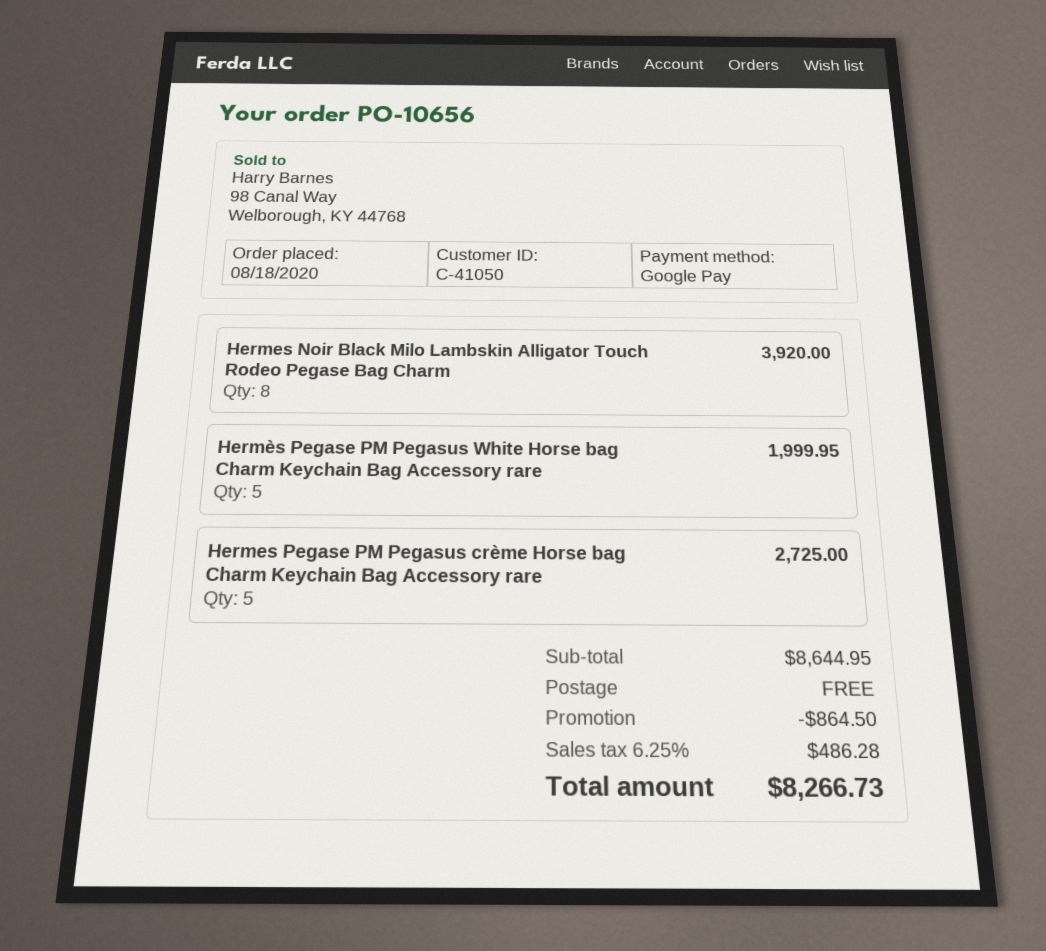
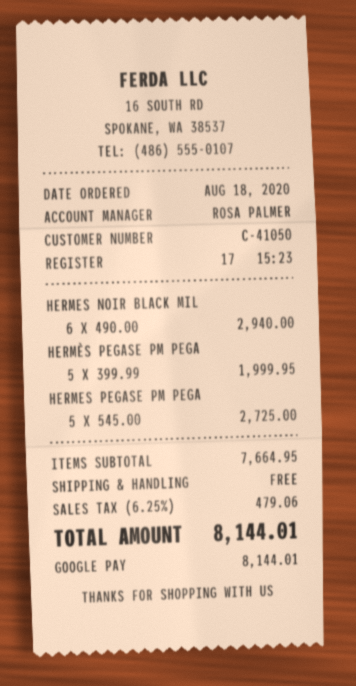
Hermes Noir Black Milo Lambskin Alligator Touch Rodeo Pegase Bag Charm: 8 for 3920.00 -> 6 for 2940.00
subtotal: 8644.95 -> 7664.95
discount: 864.50 -> none
tax: 6.25% = 486.28 -> 6.25% = 479.06
total: 8266.73 -> 8144.01

